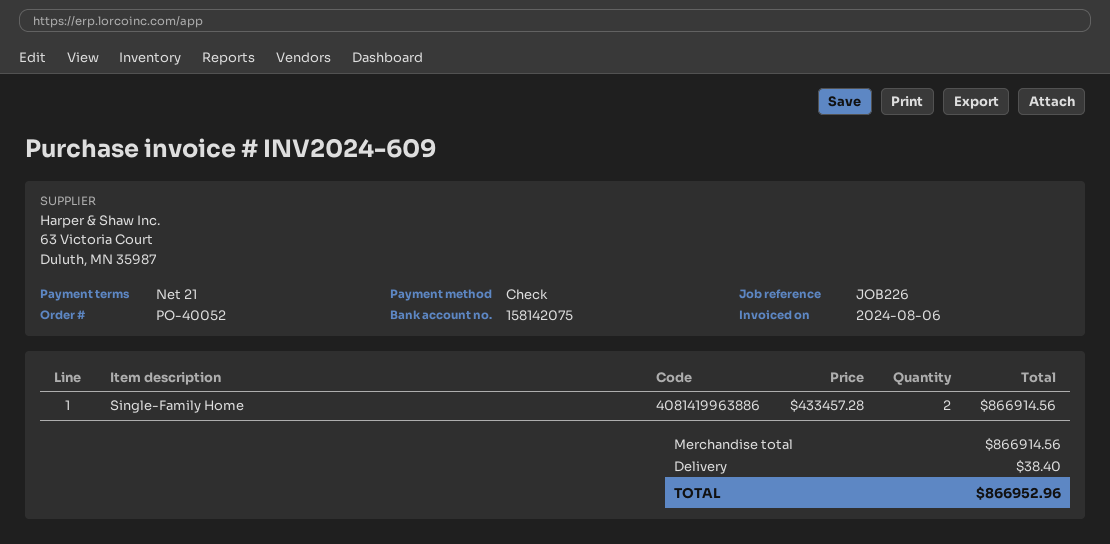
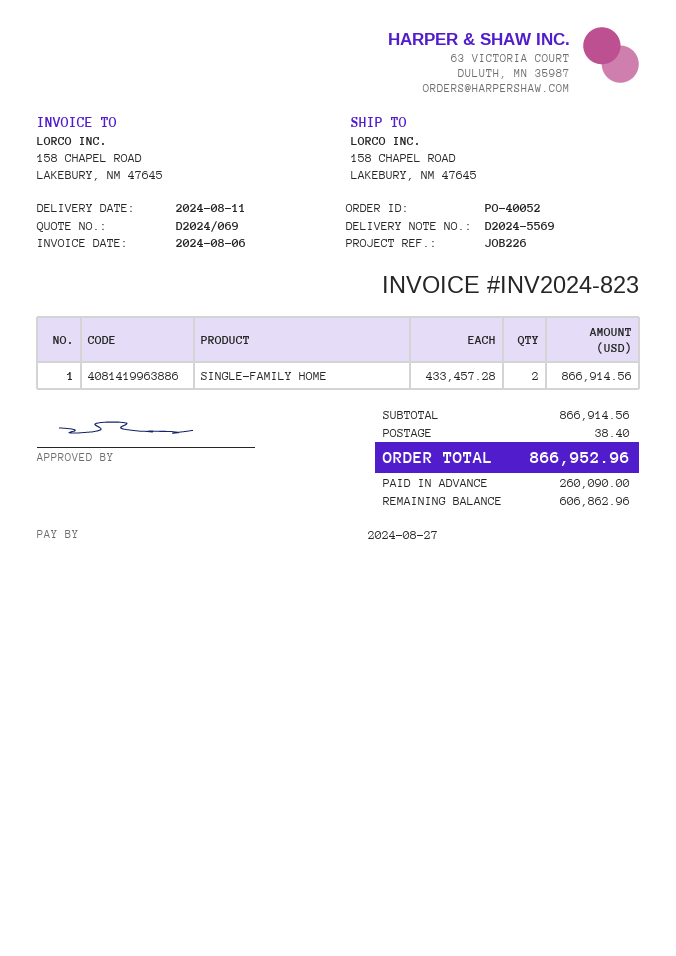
invoice number: INV2024-609 -> INV2024-823

